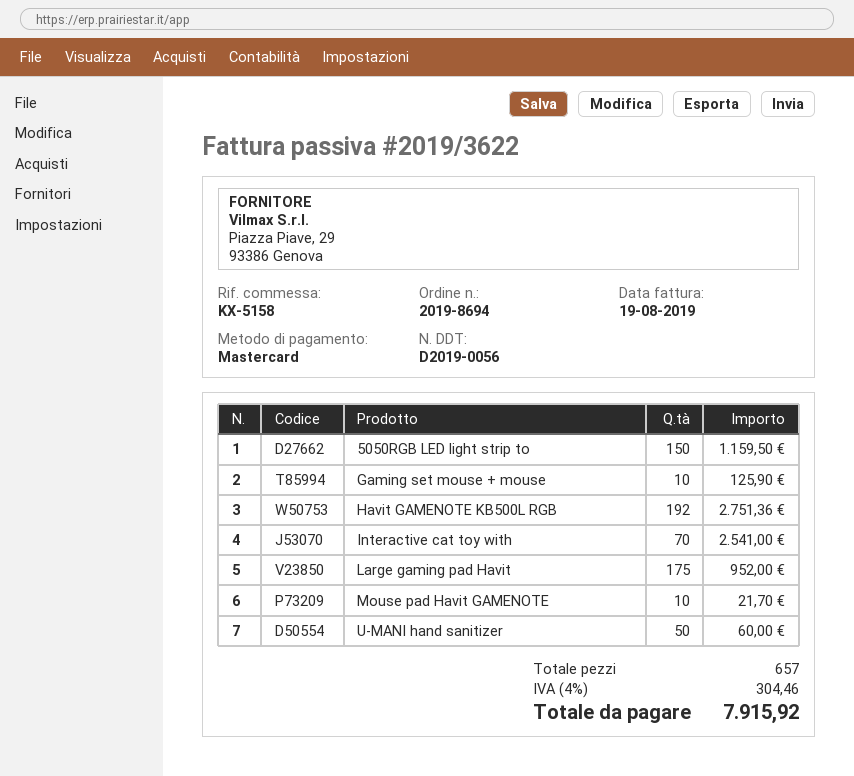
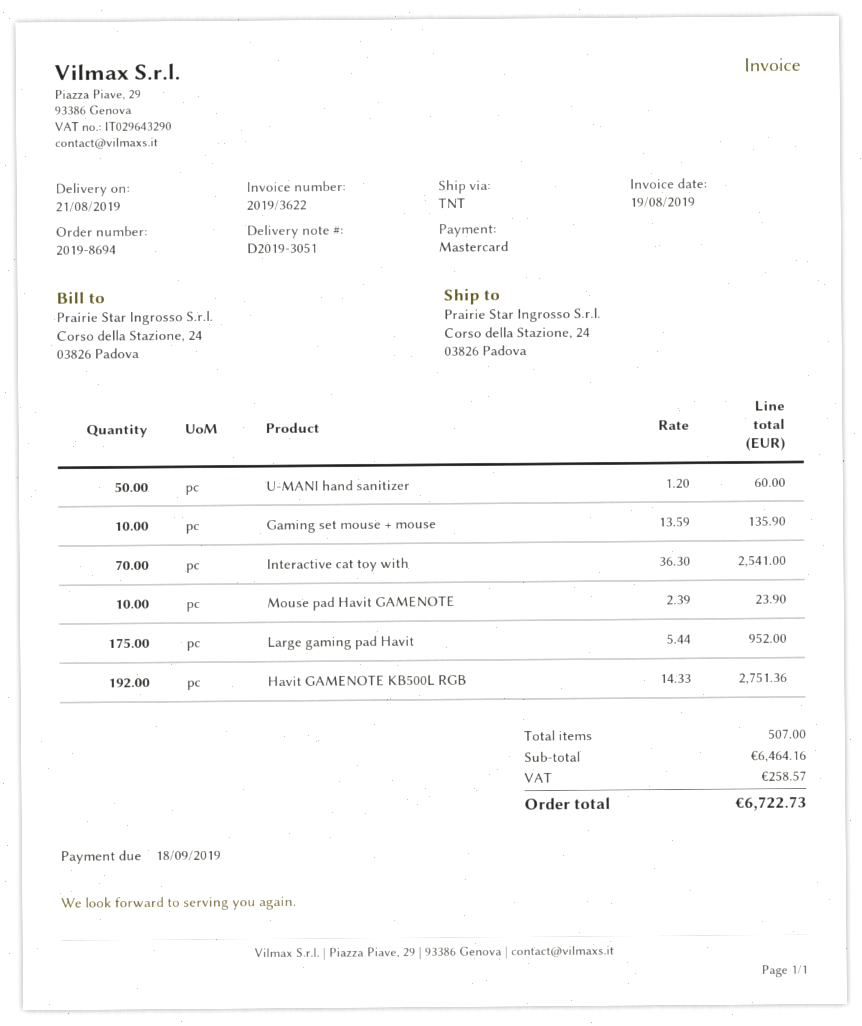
delivery note number: D2019-0056 -> D2019-3051
5050RGB LED light strip to: 150 for 1159.50 -> none
Gaming set mouse + mouse: 10 for 125.90 -> 10 for 135.90
Mouse pad Havit GAMENOTE: 10 for 21.70 -> 10 for 23.90
total quantity: 657 -> 507
tax: 304.46 -> 258.57
total: 7915.92 -> 6722.73

